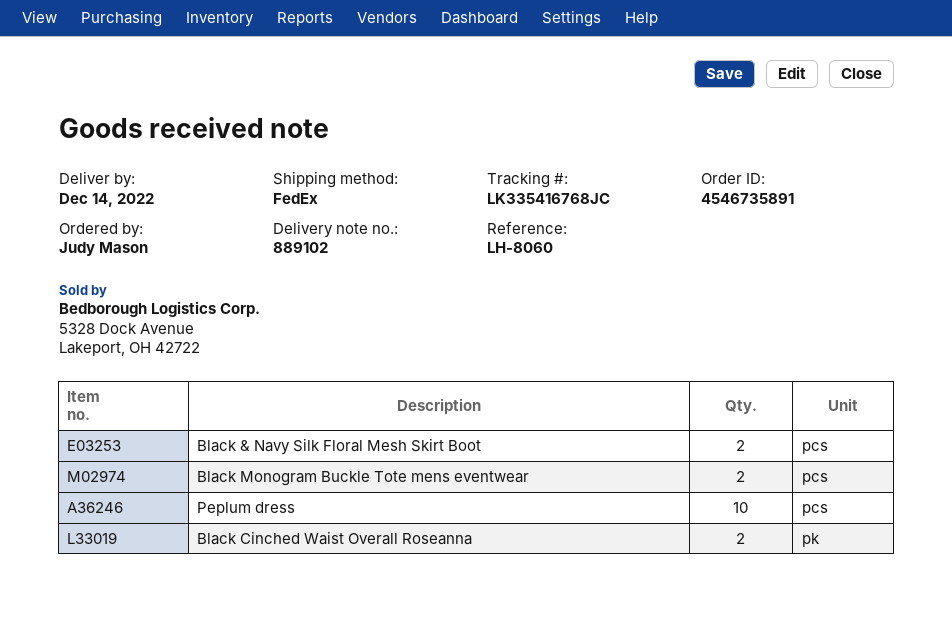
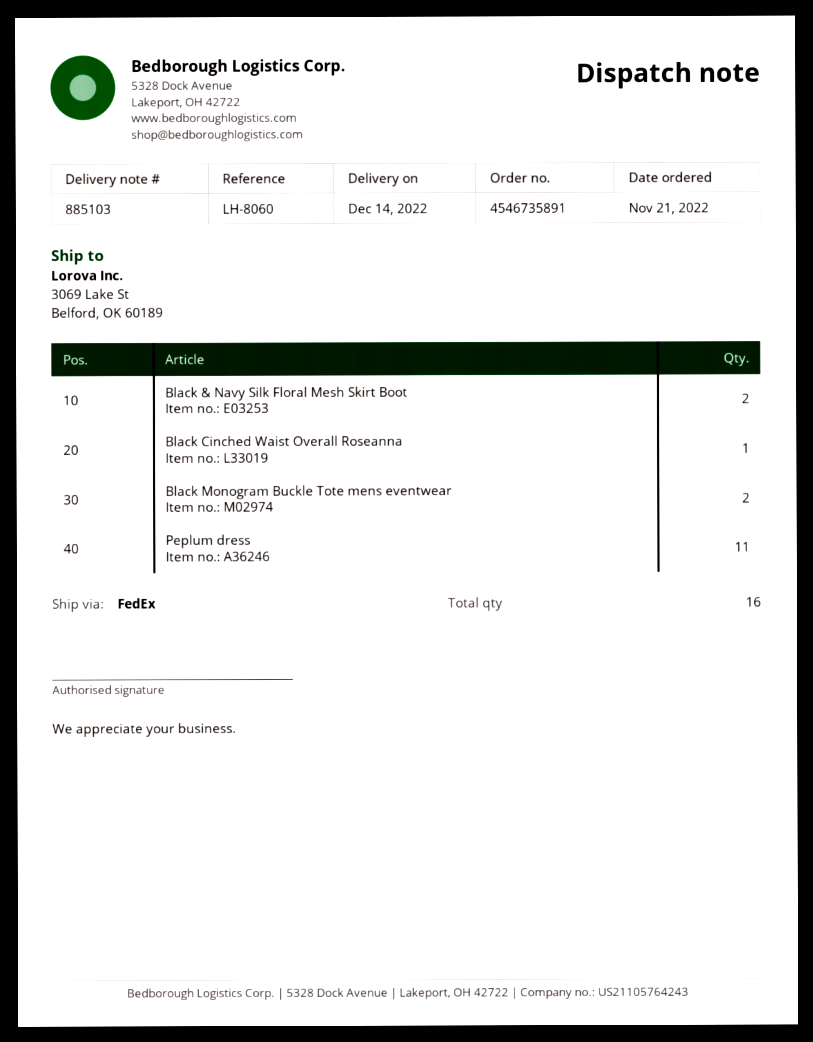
delivery note number: 889102 -> 885103
Peplum dress: 10 -> 11
Black Cinched Waist Overall Roseanna: 2 -> 1

